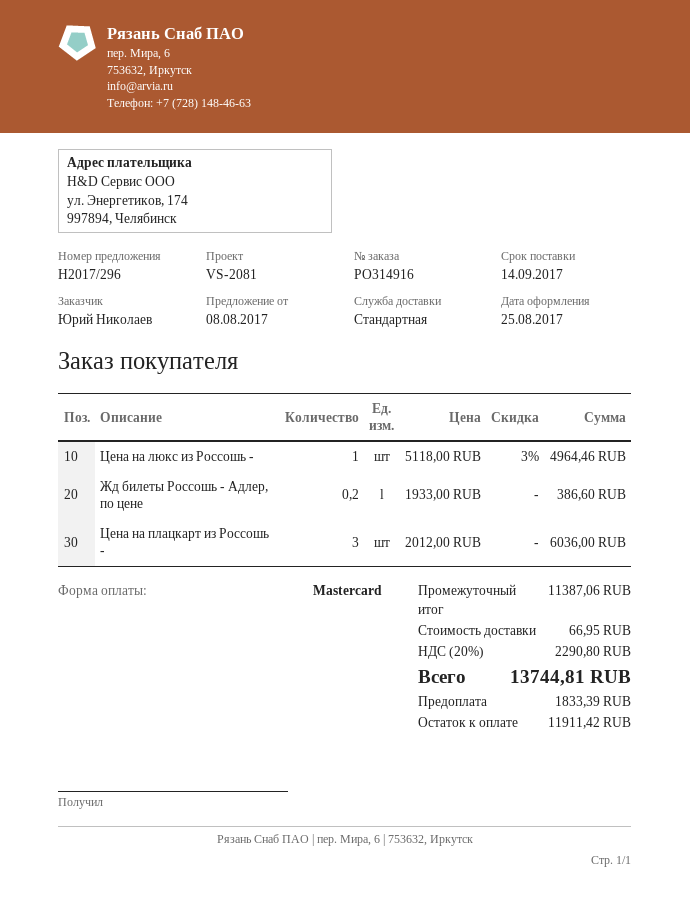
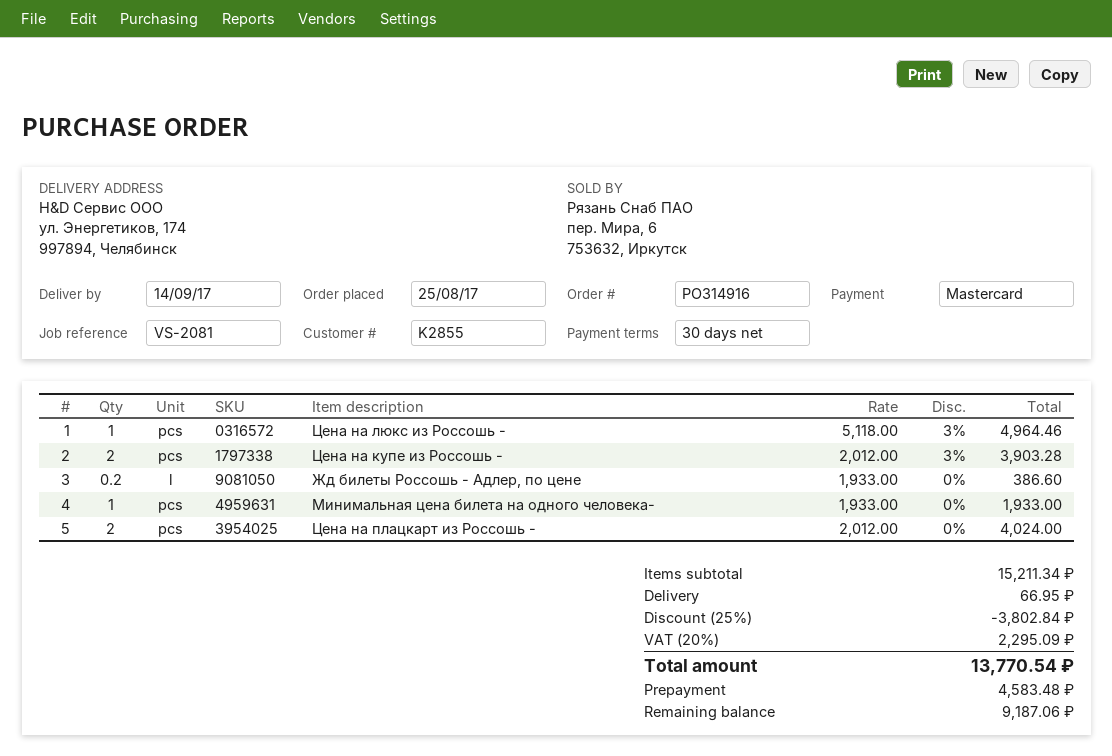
Цена на плацкарт из Россошь -: 3 x 2012.00 = 6036.00 -> 2 x 2012.00 = 4024.00
Цена на купе из Россошь -: none -> 2 x 2012.00 - 3% = 3903.28
Минимальная цена билета на одного человека-: none -> 1 x 1933.00 = 1933.00
subtotal: 11387.06 -> 15211.34
discount: none -> 25% = 3802.84
tax: 20% = 2290.80 -> 20% = 2295.09
total: 13744.81 -> 13770.54
deposit: 1833.39 -> 4583.48
balance: 11911.42 -> 9187.06

